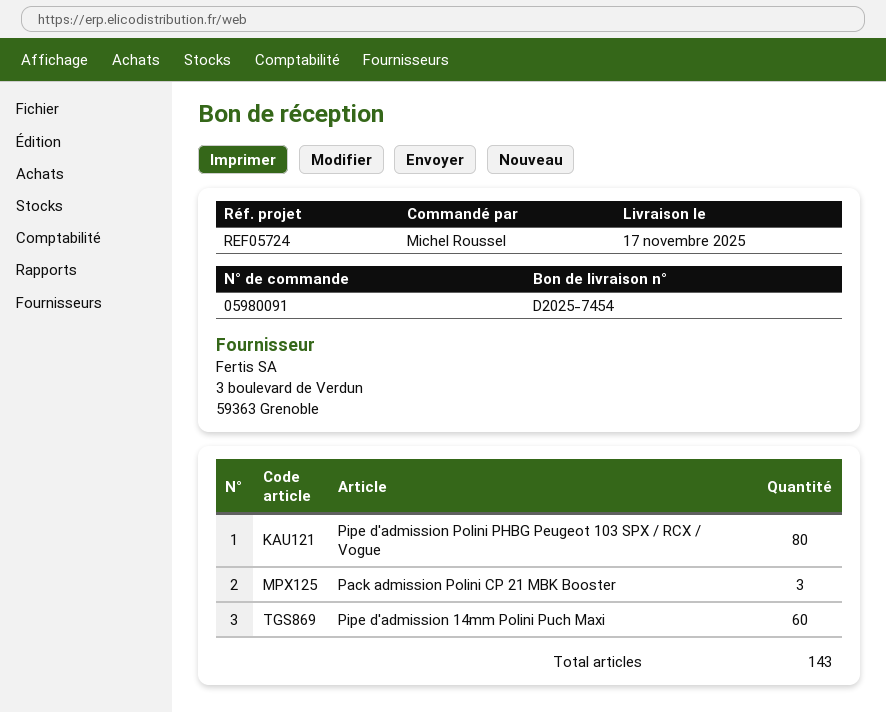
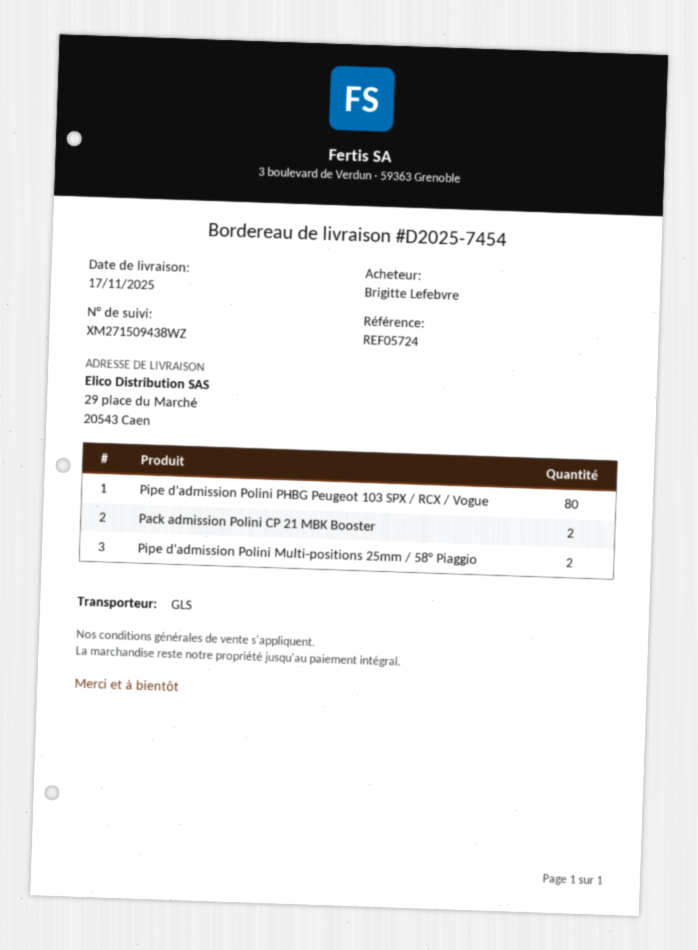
ordered by: Michel Roussel -> Brigitte Lefebvre
Pack admission Polini CP 21 MBK Booster: 3 -> 2
Pipe d'admission 14mm Polini Puch Maxi: 60 -> none
Pipe d'admission Polini Multi-positions 25mm / 58° Piaggio: none -> 2

